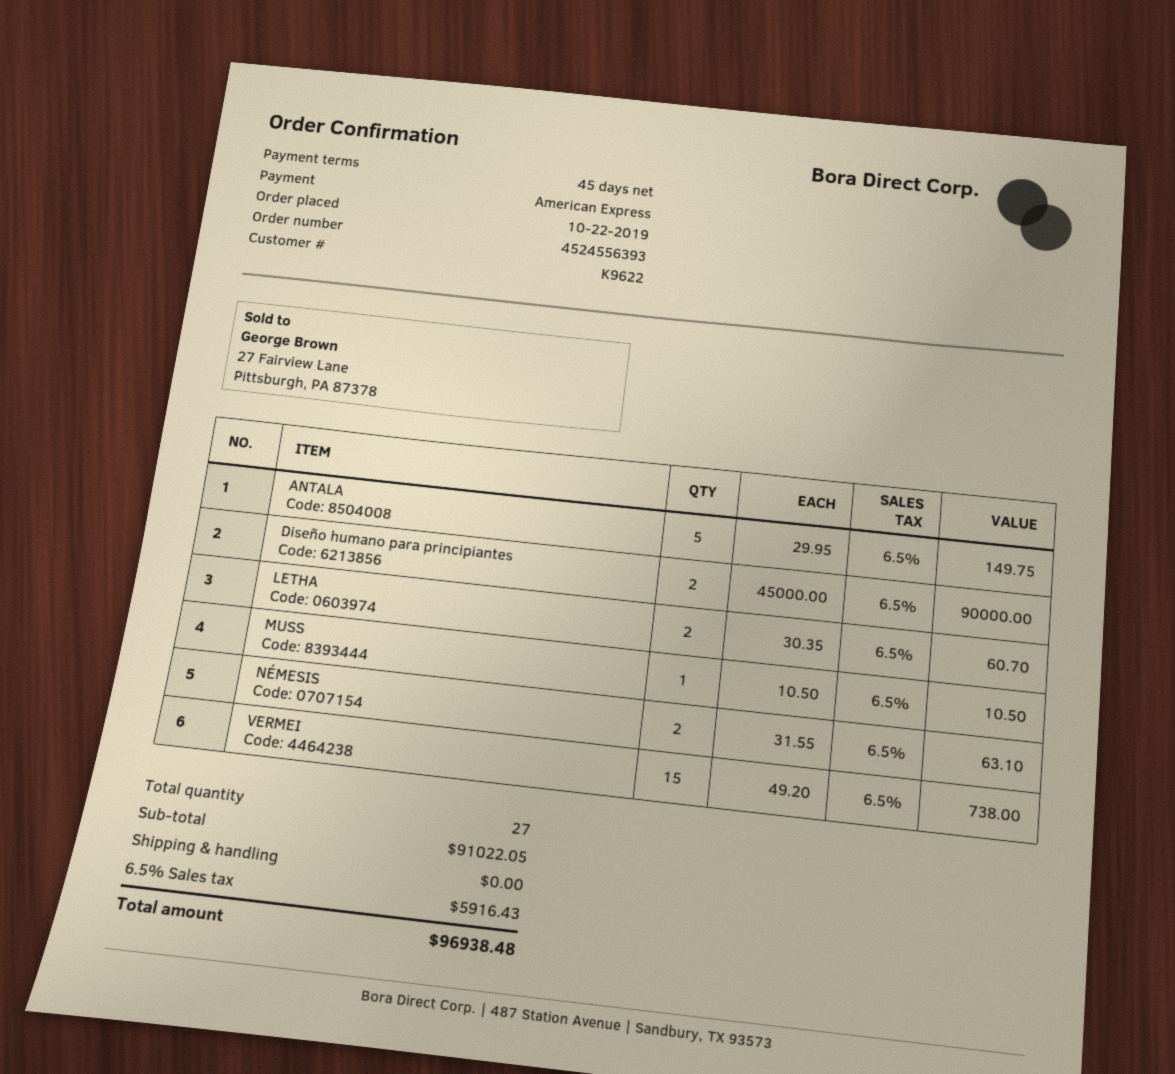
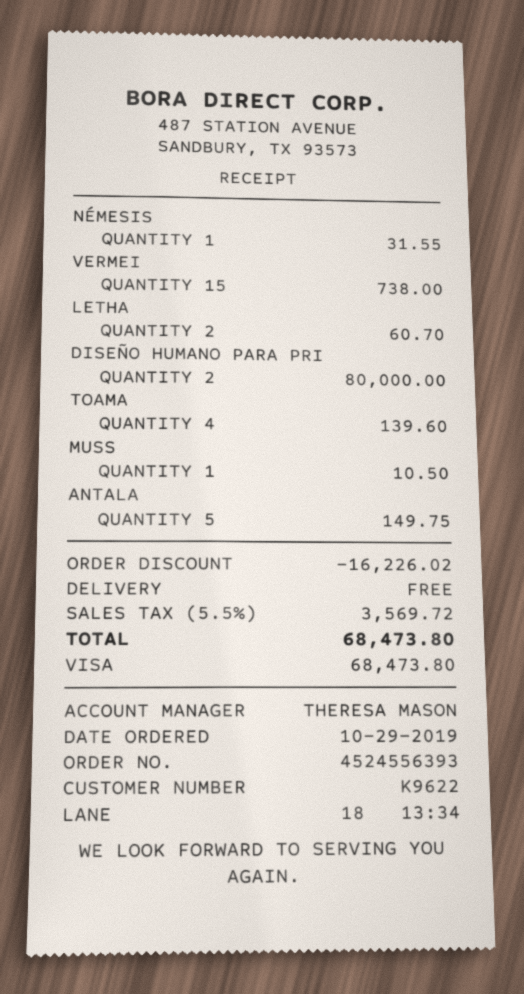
order date: 2019-10-22 -> 2019-10-29
payment method: American Express -> Visa
Diseño humano para principiantes: 2 for 90000.00 -> 2 for 80000.00
NÉMESIS: 2 for 63.10 -> 1 for 31.55
TOAMA: none -> 4 for 139.60
discount: none -> 16226.02
tax: 6.5% = 5916.43 -> 5.5% = 3569.72
total: 96938.48 -> 68473.80

